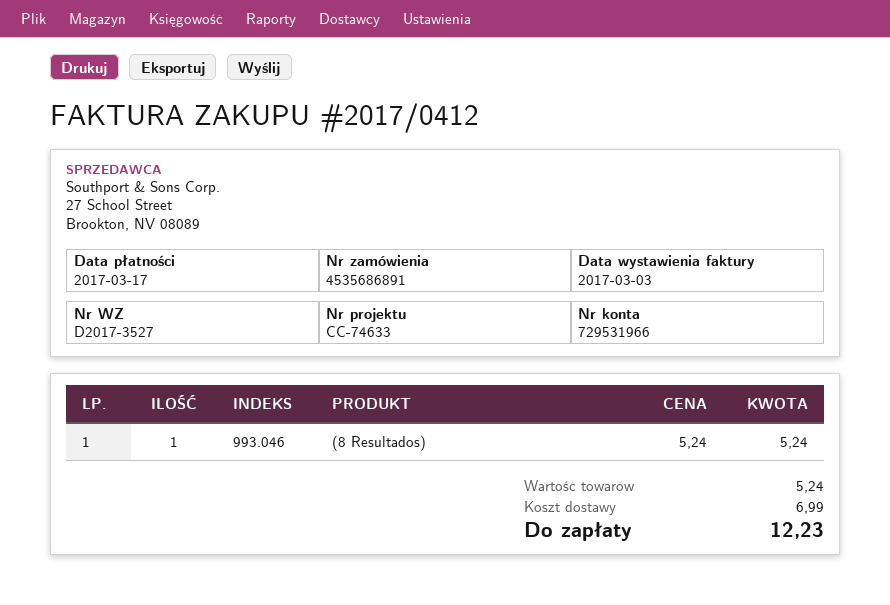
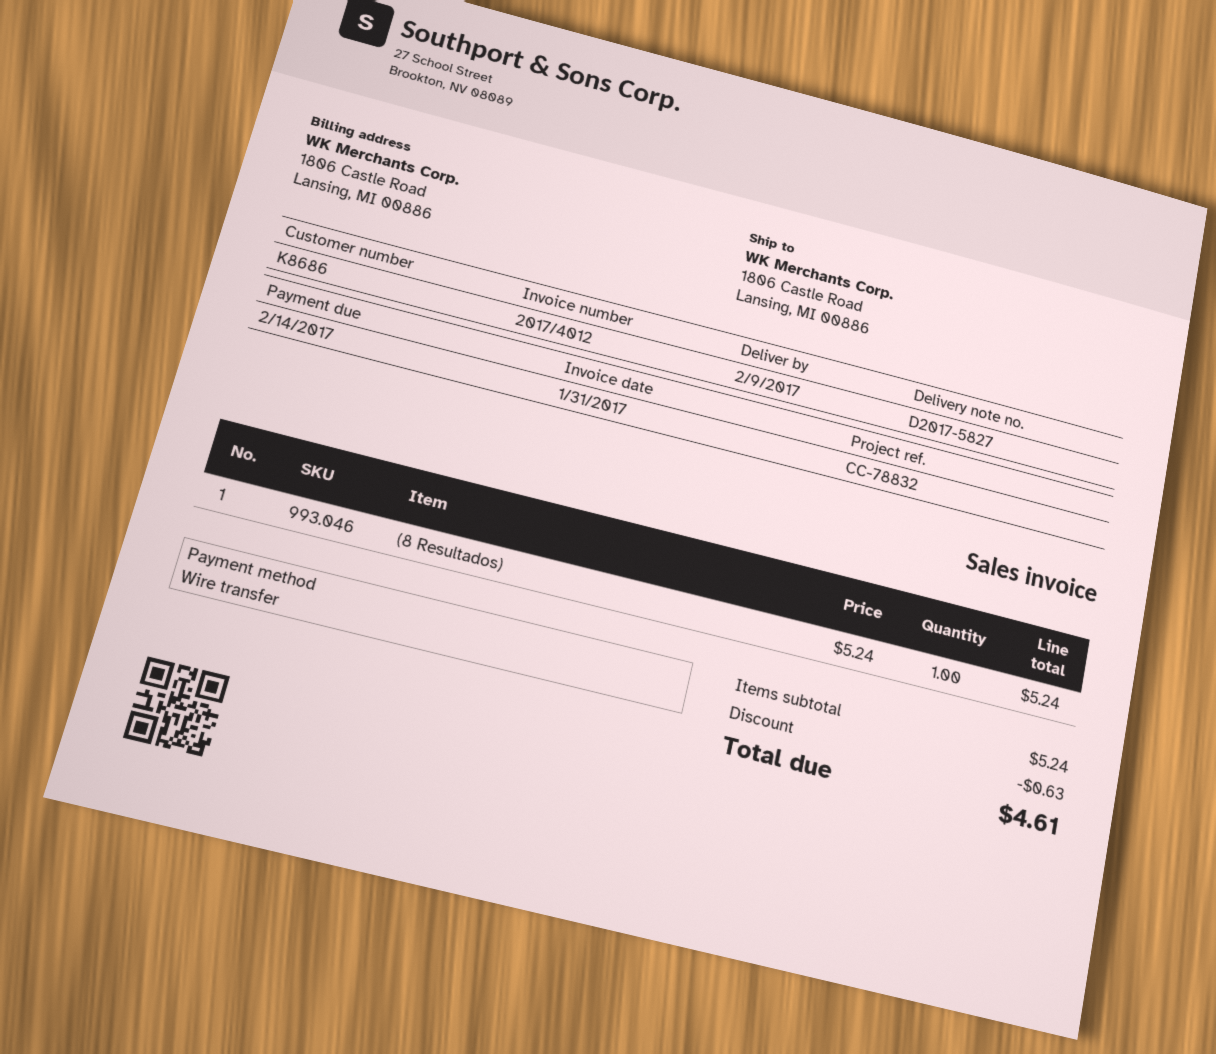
delivery note number: D2017-3527 -> D2017-5827
invoice number: 2017/0412 -> 2017/4012
invoice date: 2017-03-03 -> 2017-01-31
due date: 2017-03-17 -> 2017-02-14
reference: CC-74633 -> CC-78832
discount: none -> 0.63
shipping: 6.99 -> none
total: 12.23 -> 4.61

